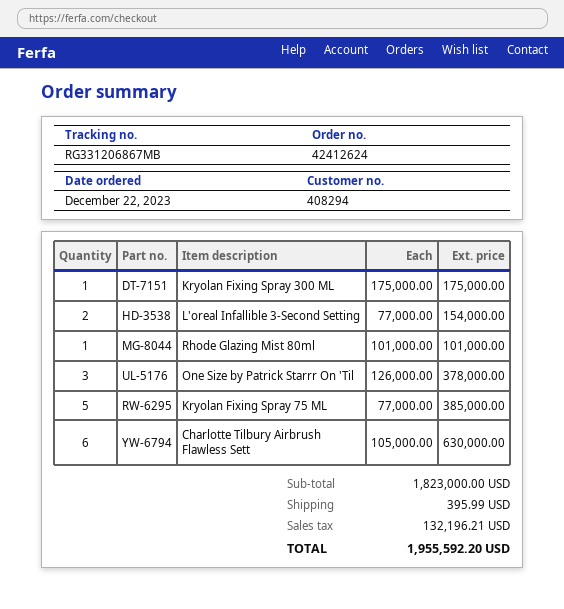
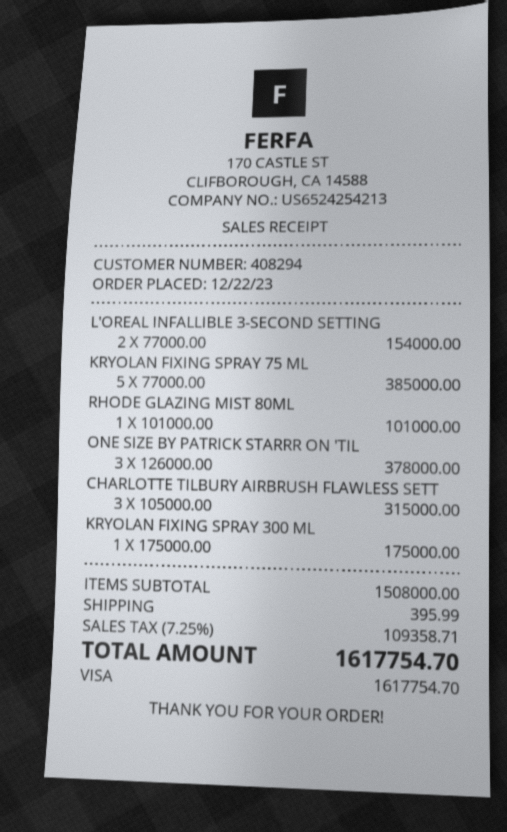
Charlotte Tilbury Airbrush Flawless Sett: 6 x 105000.00 = 630000.00 -> 3 x 105000.00 = 315000.00
subtotal: 1823000.00 -> 1508000.00
tax: 132196.21 -> 109358.71
total: 1955592.20 -> 1617754.70

